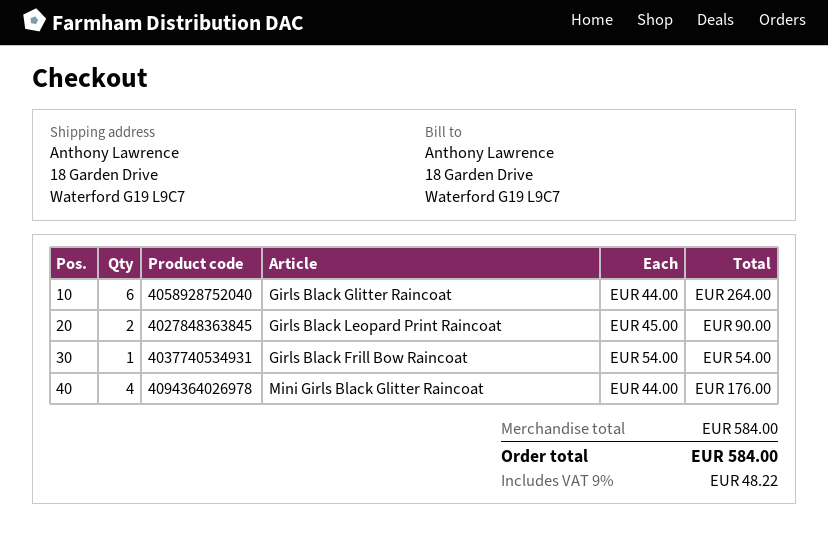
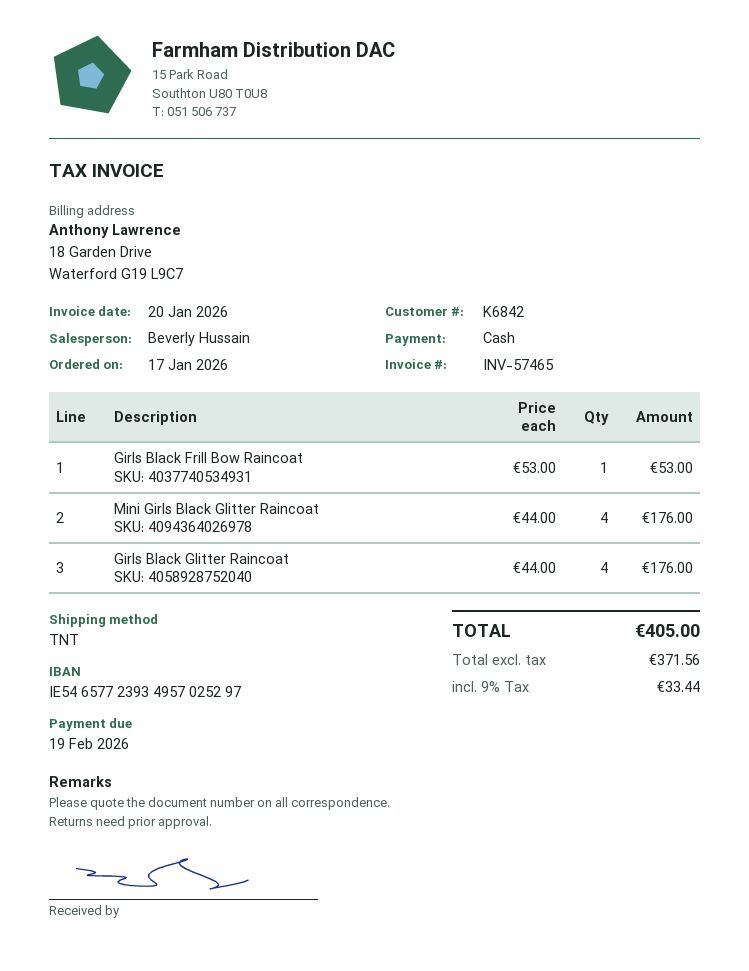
Girls Black Glitter Raincoat: 6 x 44.00 = 264.00 -> 4 x 44.00 = 176.00
Girls Black Leopard Print Raincoat: 2 x 45.00 = 90.00 -> none
Girls Black Frill Bow Raincoat: 1 x 54.00 = 54.00 -> 1 x 53.00 = 53.00
tax: 9% = 48.22 -> 9% = 33.44
total: 584.00 -> 405.00

